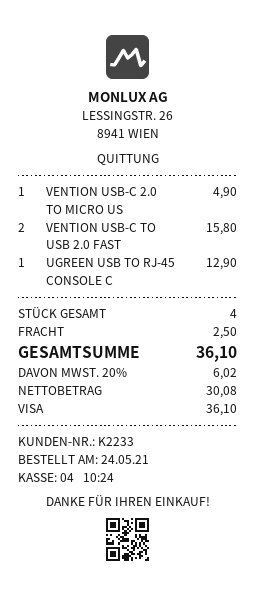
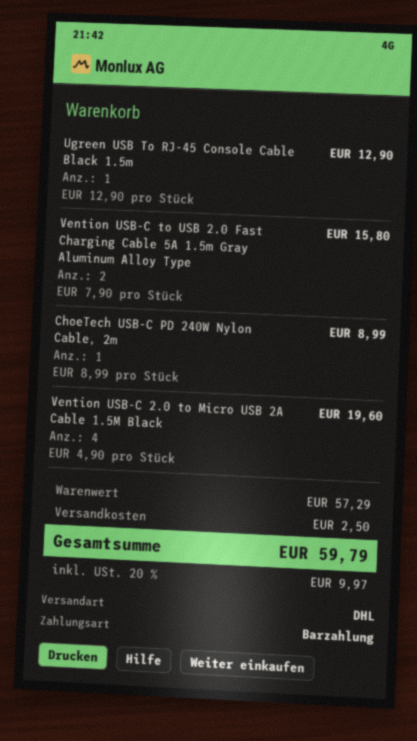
payment method: Visa -> cash
VENTION USB-C 2.0 TO MICRO US: 1 for 4.90 -> 4 for 19.60
ChoeTech USB-C PD 240W Nylon Cable, 2m: none -> 1 for 8.99
tax: 20% = 6.02 -> 20% = 9.97
total: 36.10 -> 59.79

